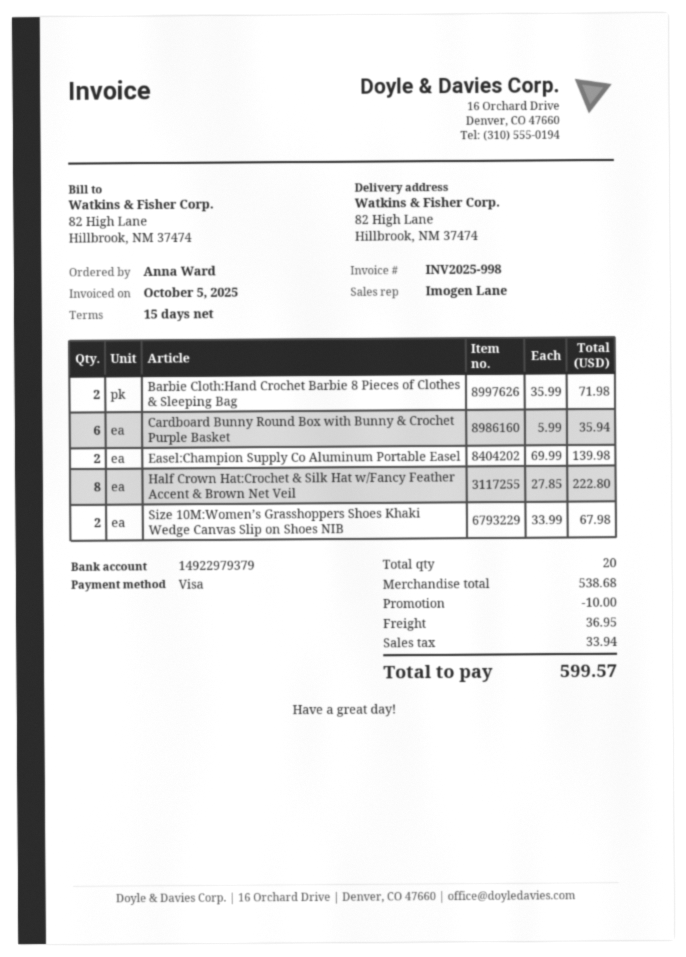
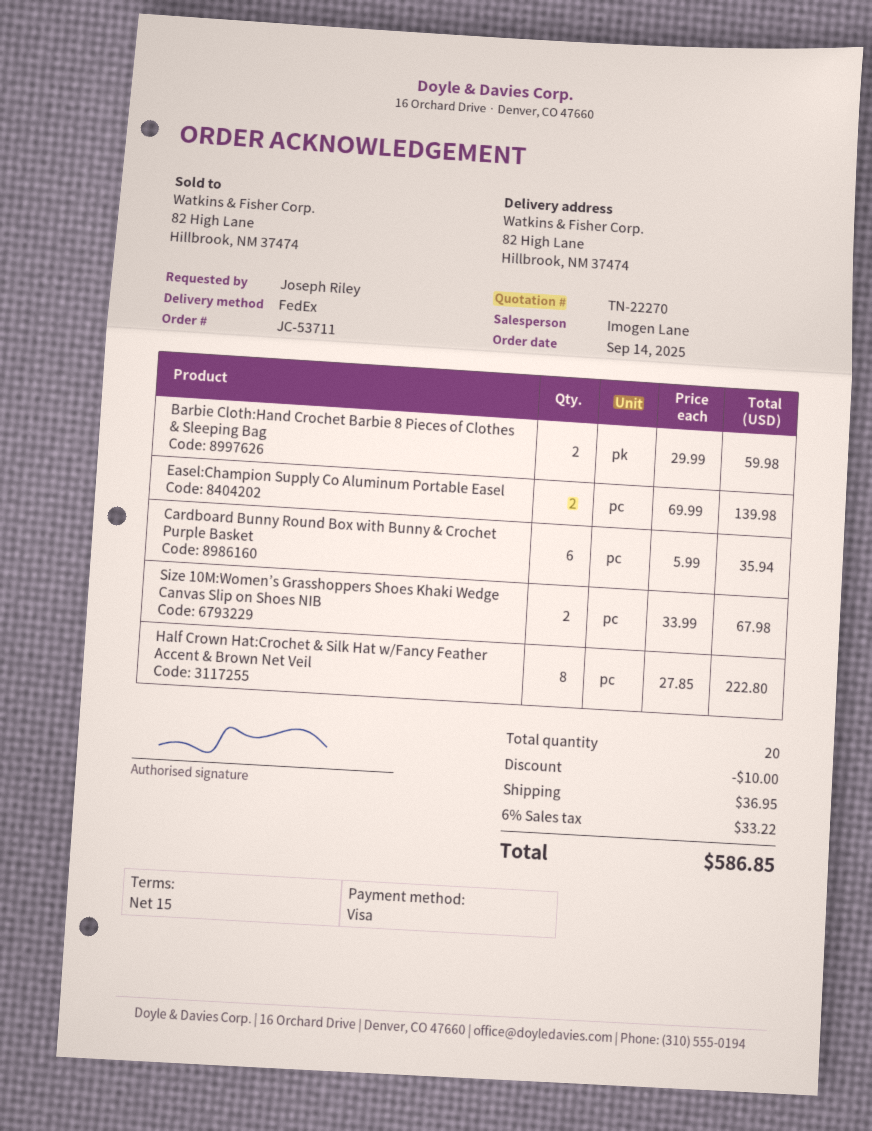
ordered by: Anna Ward -> Joseph Riley
Barbie Cloth:Hand Crochet Barbie 8 Pieces of Clothes & Sleeping Bag: 2 x 35.99 = 71.98 -> 2 x 29.99 = 59.98
tax: 33.94 -> 33.22
total: 599.57 -> 586.85

